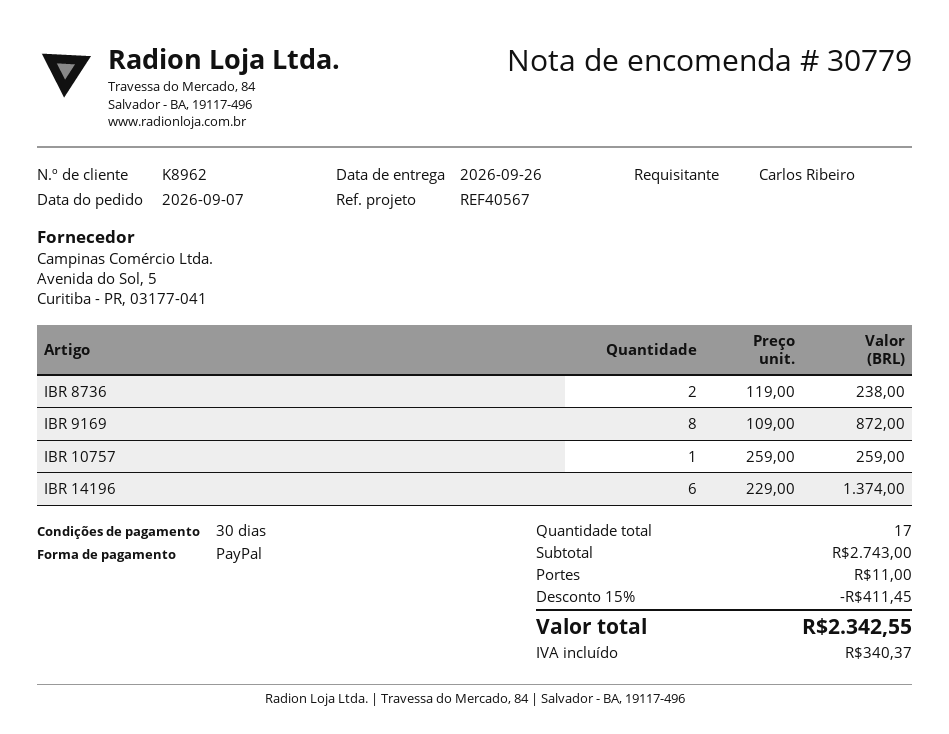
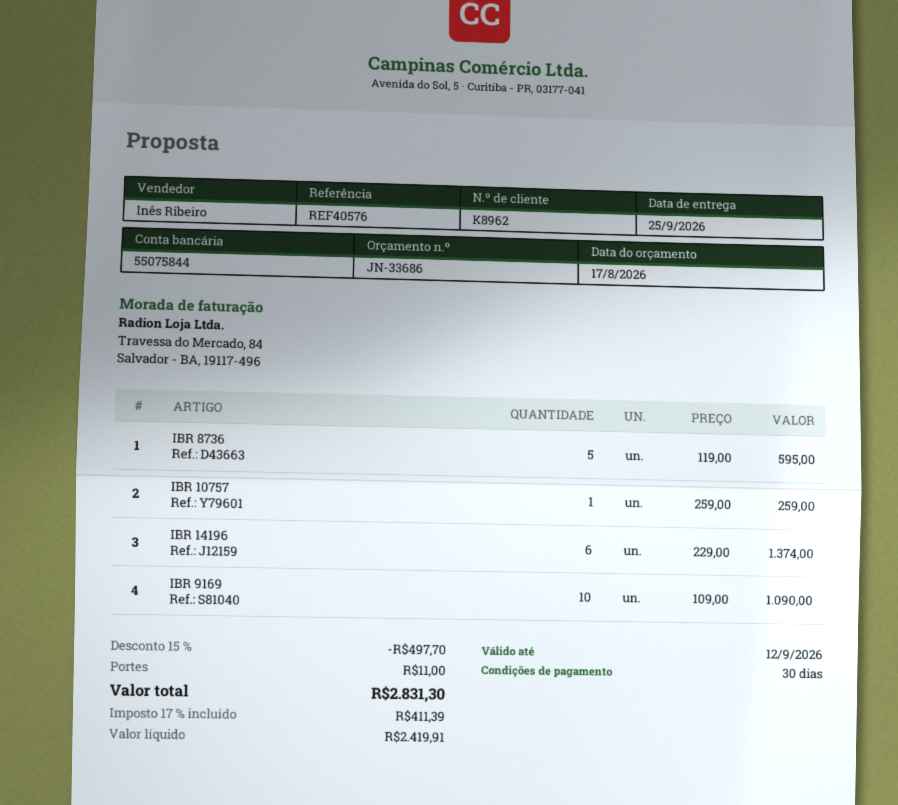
delivery date: 2026-09-26 -> 2026-09-25
reference: REF40567 -> REF40576
IBR 8736: 2 x 119.00 = 238.00 -> 5 x 119.00 = 595.00
IBR 9169: 8 x 109.00 = 872.00 -> 10 x 109.00 = 1090.00
discount: 15% = 411.45 -> 15% = 497.70
tax: 340.37 -> 411.39
total: 2342.55 -> 2831.30

